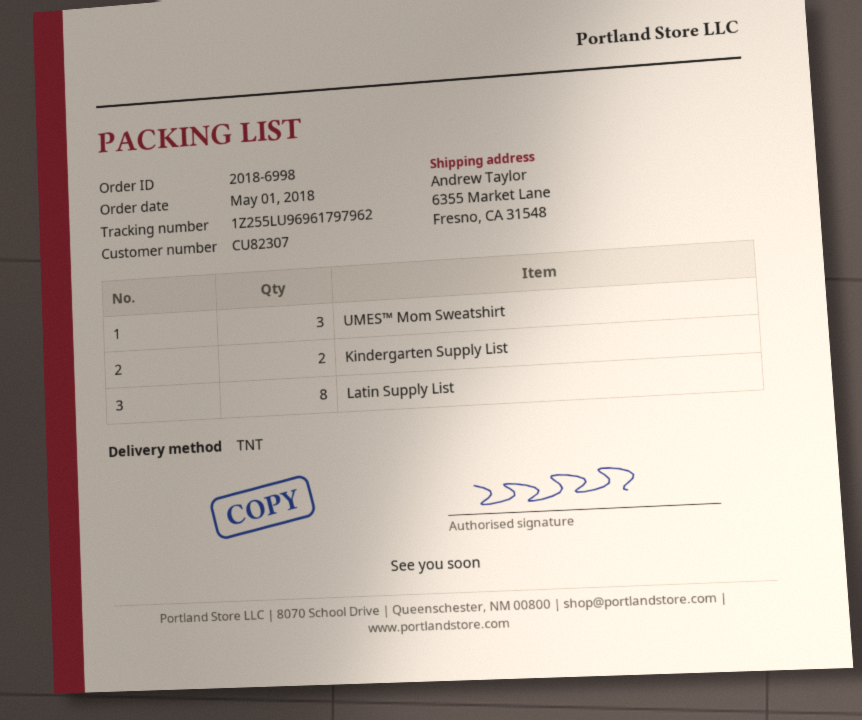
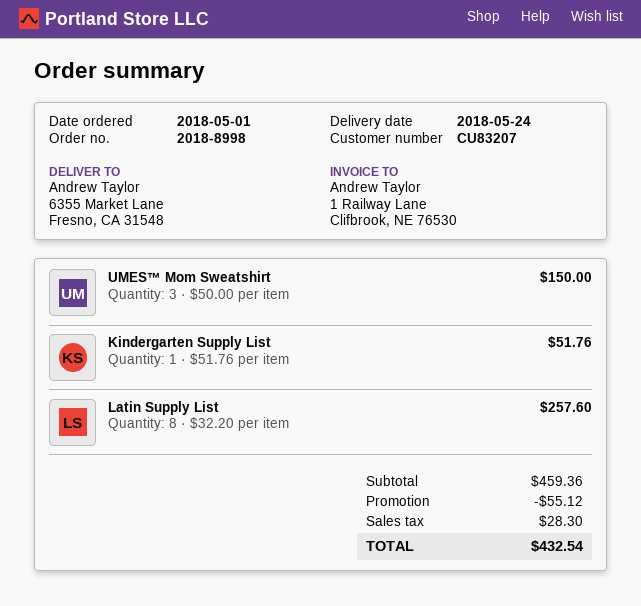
order number: 2018-6998 -> 2018-8998
customer number: CU82307 -> CU83207
Kindergarten Supply List: 2 -> 1

